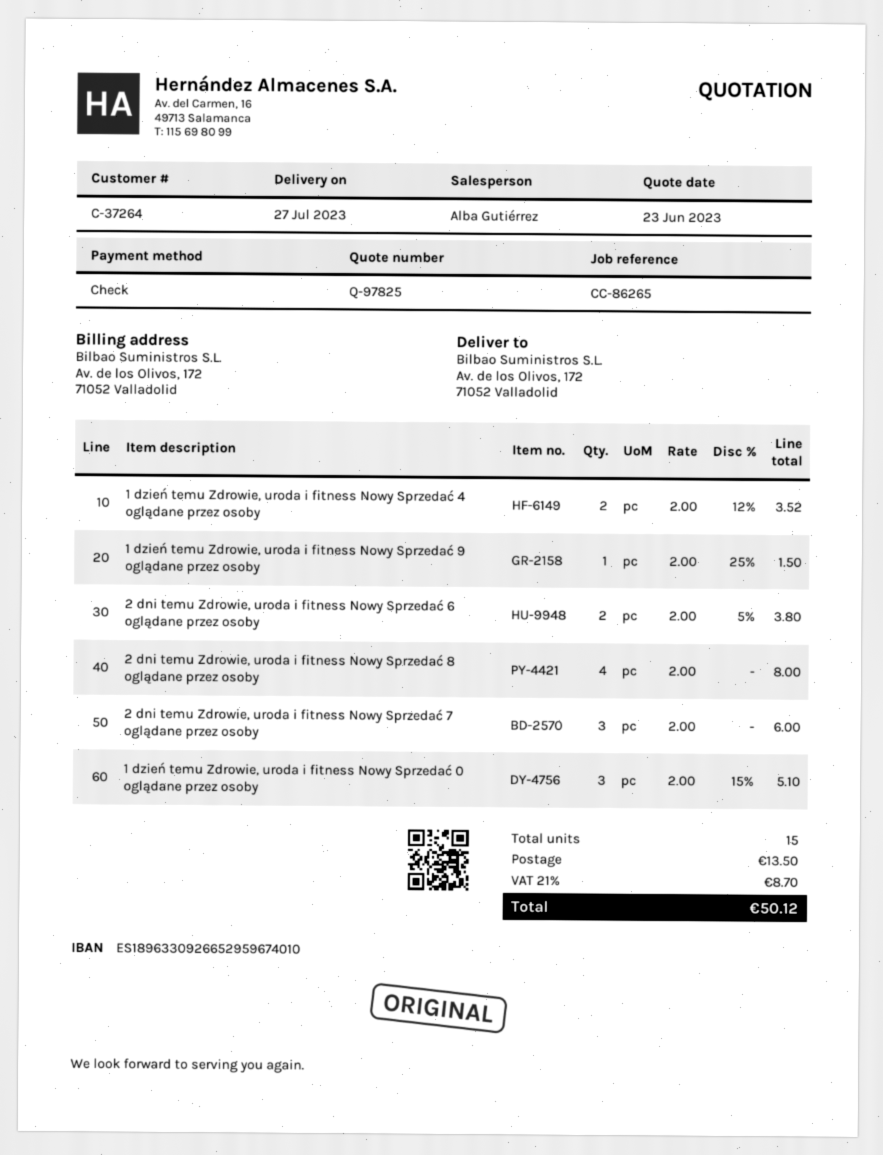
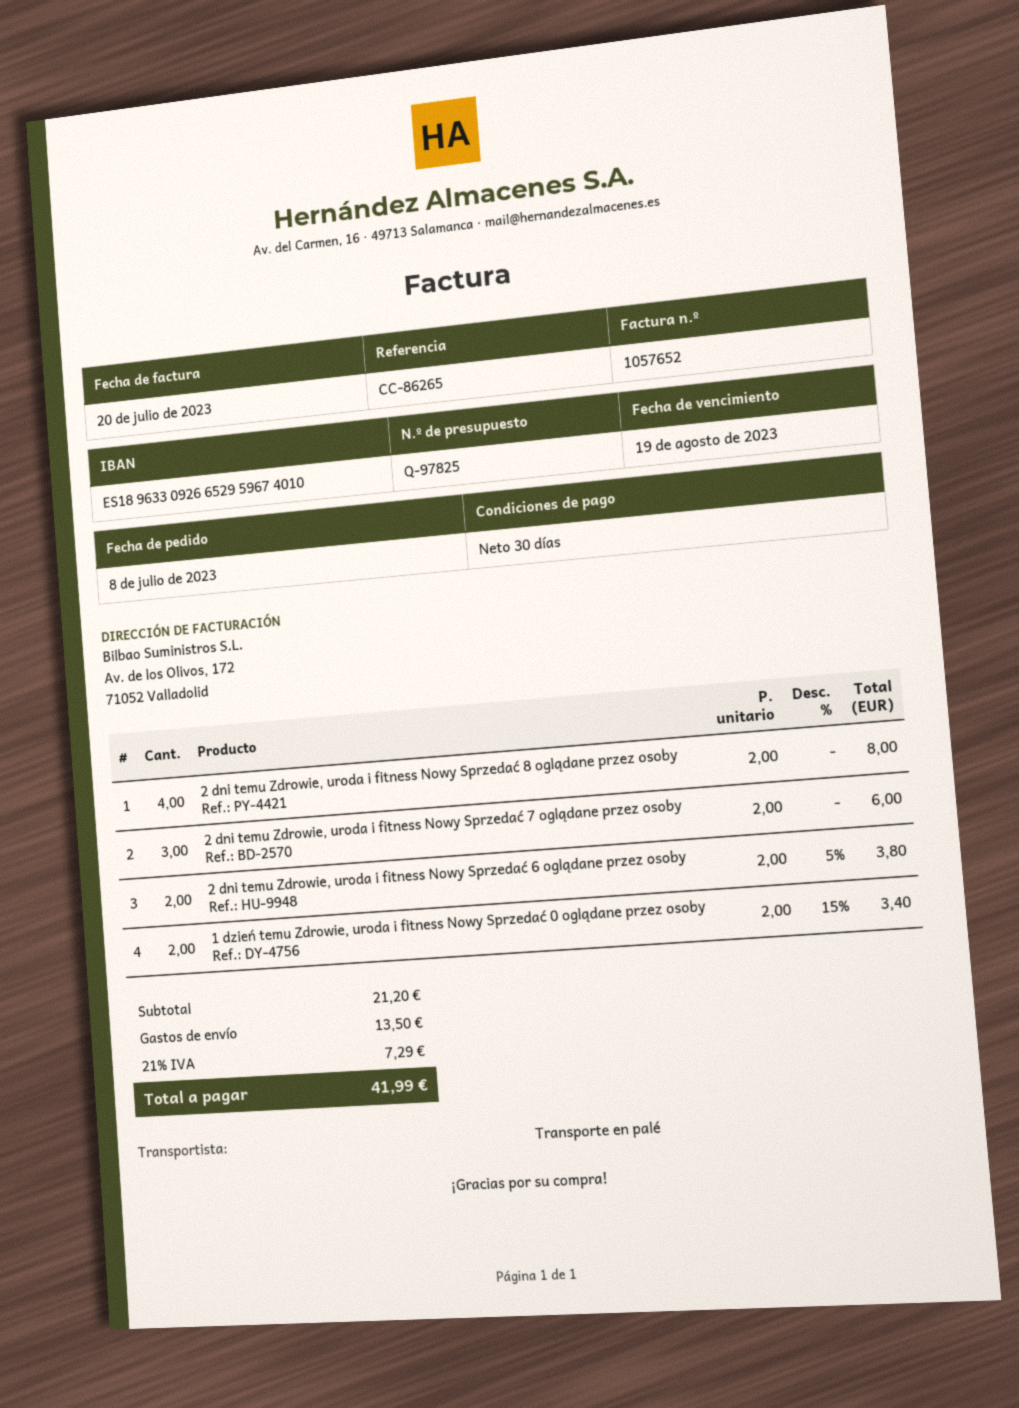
1 dzień temu Zdrowie, uroda i fitness Nowy Sprzedać 4 oglądane przez osoby: 2 x 2.00 - 12% = 3.52 -> none
1 dzień temu Zdrowie, uroda i fitness Nowy Sprzedać 9 oglądane przez osoby: 1 x 2.00 - 25% = 1.50 -> none
1 dzień temu Zdrowie, uroda i fitness Nowy Sprzedać 0 oglądane przez osoby: 3 x 2.00 - 15% = 5.10 -> 2 x 2.00 - 15% = 3.40
tax: 21% = 8.70 -> 21% = 7.29
total: 50.12 -> 41.99

